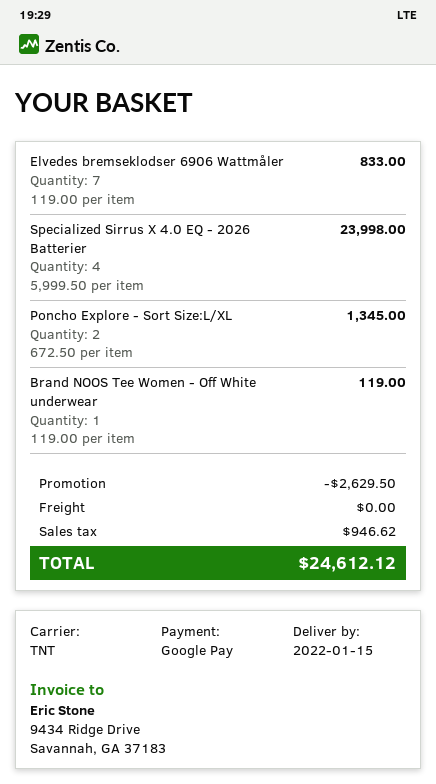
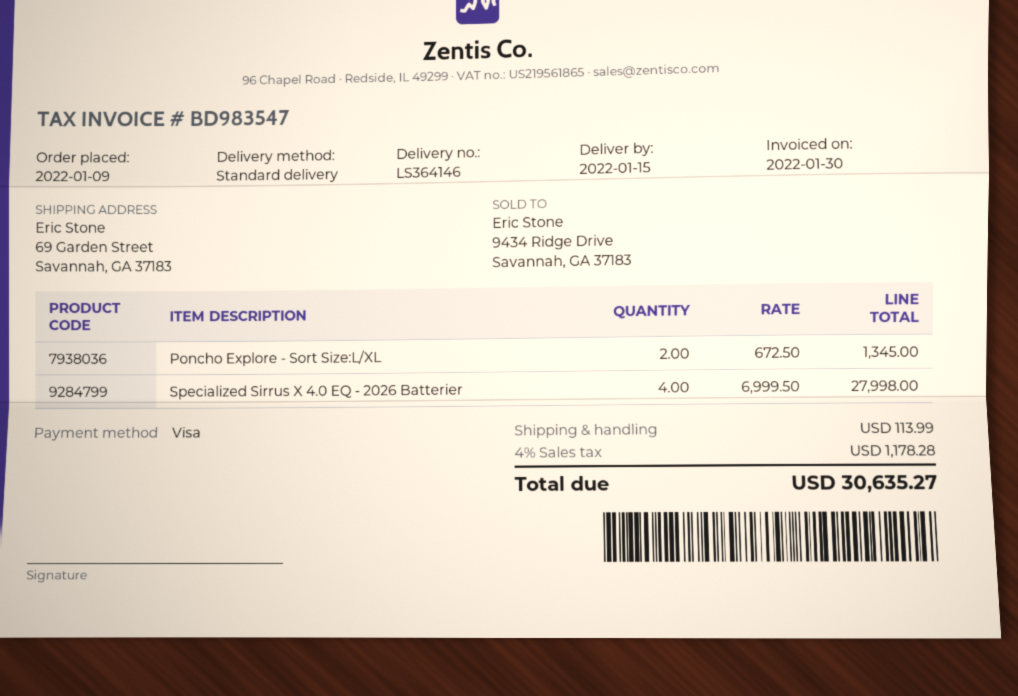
payment method: Google Pay -> Visa
shipping method: TNT -> standard
Elvedes bremseklodser 6906 Wattmåler: 7 x 119.00 = 833.00 -> none
Specialized Sirrus X 4.0 EQ - 2026 Batterier: 4 x 5999.50 = 23998.00 -> 4 x 6999.50 = 27998.00
Brand NOOS Tee Women - Off White underwear: 1 x 119.00 = 119.00 -> none
discount: 2629.50 -> none
shipping: 0.00 -> 113.99
tax: 946.62 -> 1178.28
total: 24612.12 -> 30635.27

